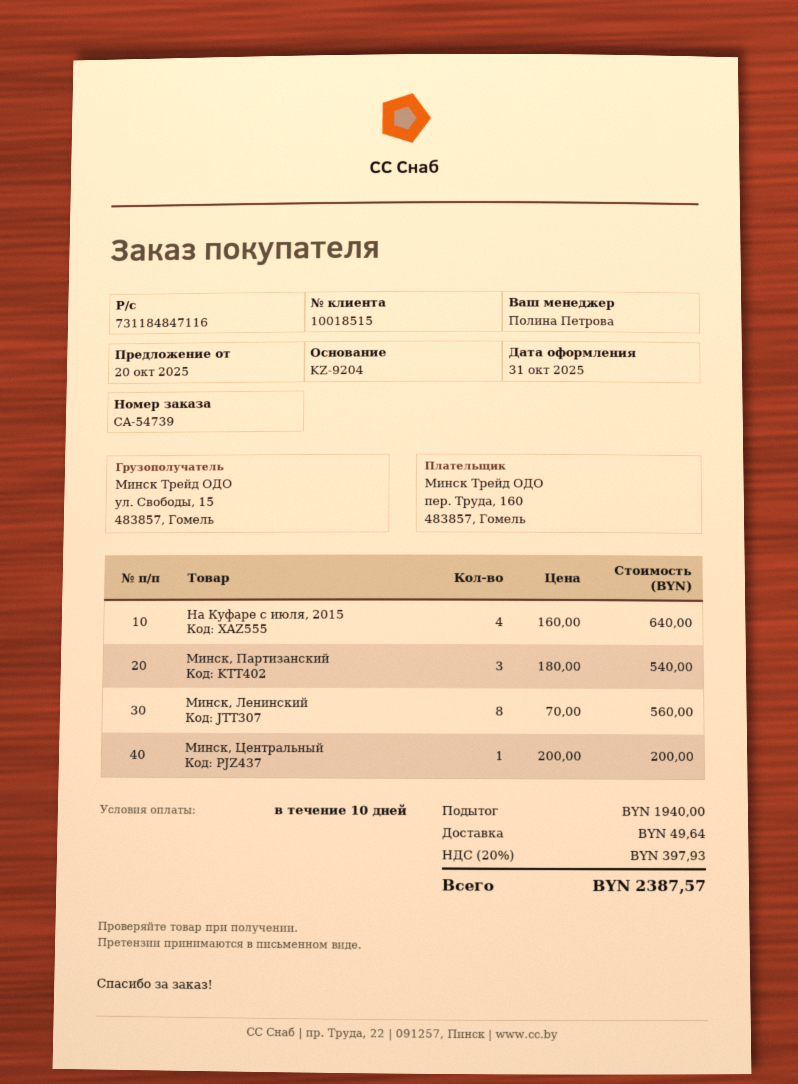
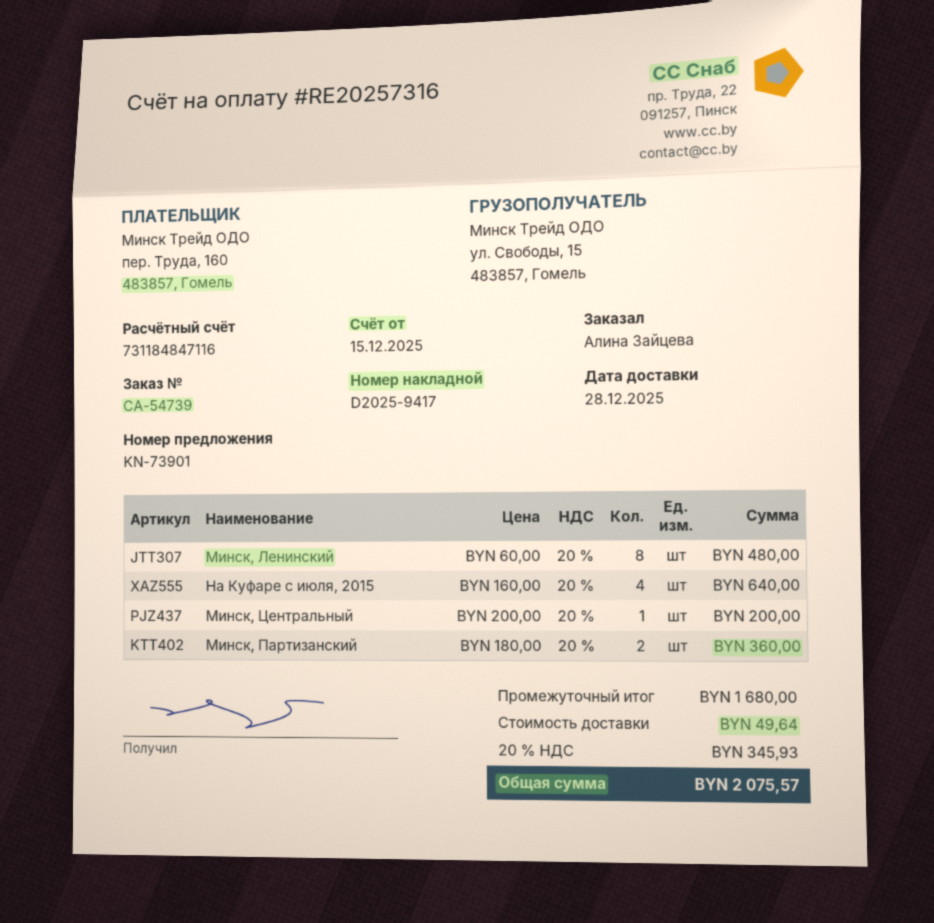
Минск, Партизанский: 3 x 180.00 = 540.00 -> 2 x 180.00 = 360.00
Минск, Ленинский: 8 x 70.00 = 560.00 -> 8 x 60.00 = 480.00
subtotal: 1940.00 -> 1680.00
tax: 20% = 397.93 -> 20% = 345.93
total: 2387.57 -> 2075.57

